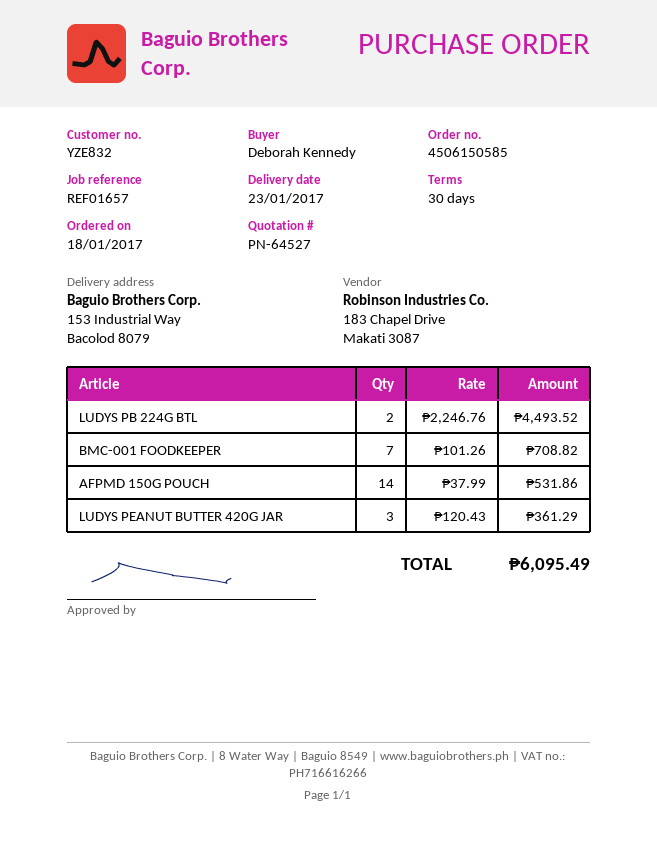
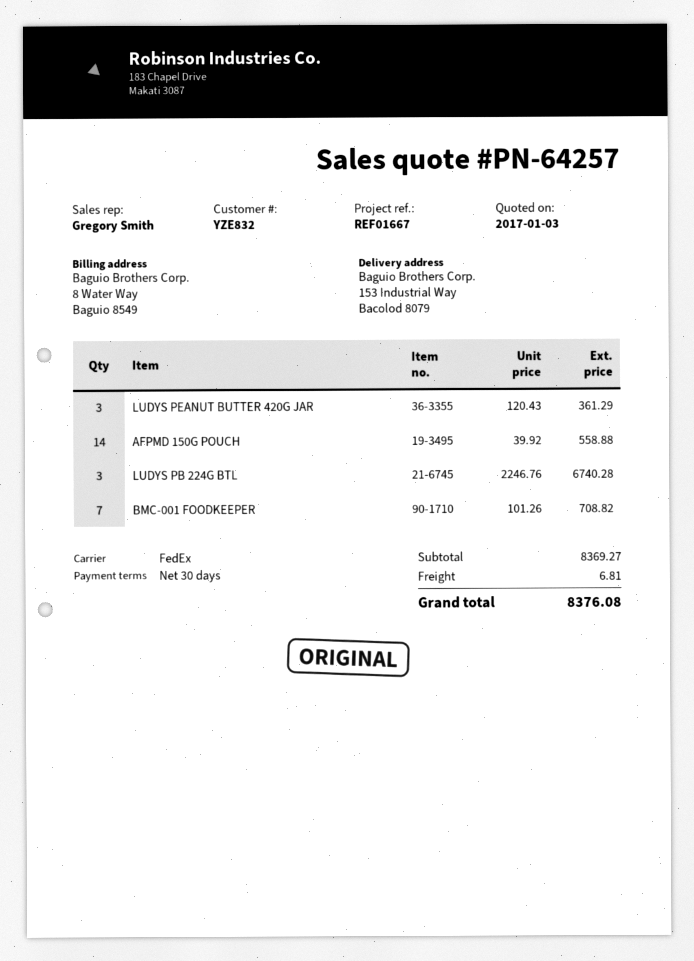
quote number: PN-64527 -> PN-64257
reference: REF01657 -> REF01667
LUDYS PB 224G BTL: 2 x 2246.76 = 4493.52 -> 3 x 2246.76 = 6740.28
AFPMD 150G POUCH: 14 x 37.99 = 531.86 -> 14 x 39.92 = 558.88
shipping: none -> 6.81
total: 6095.49 -> 8376.08

